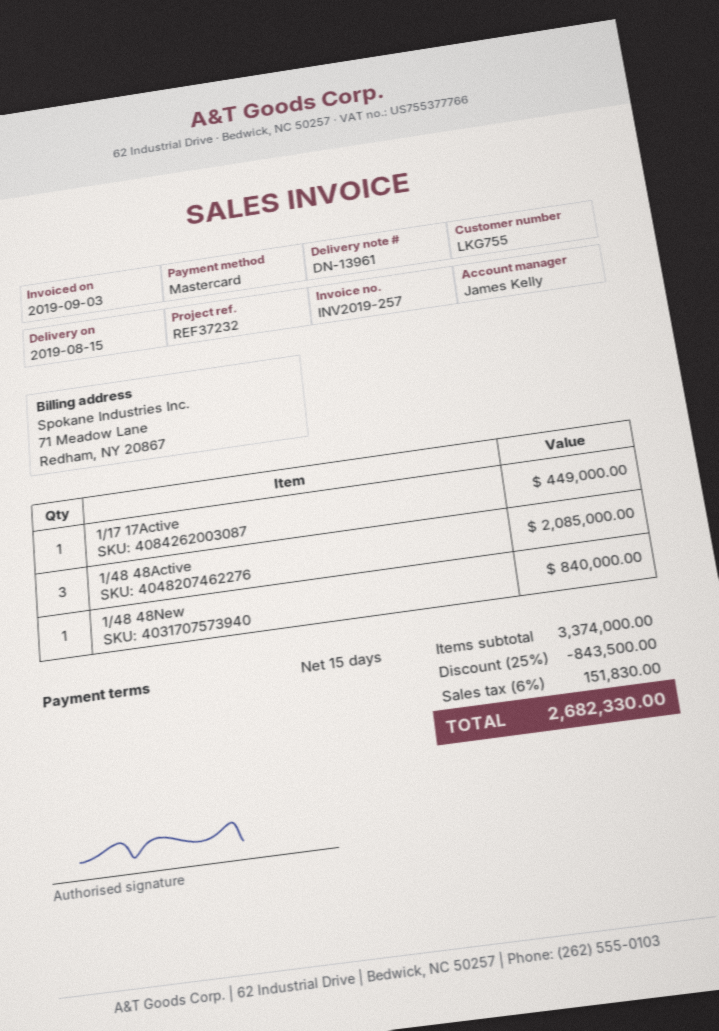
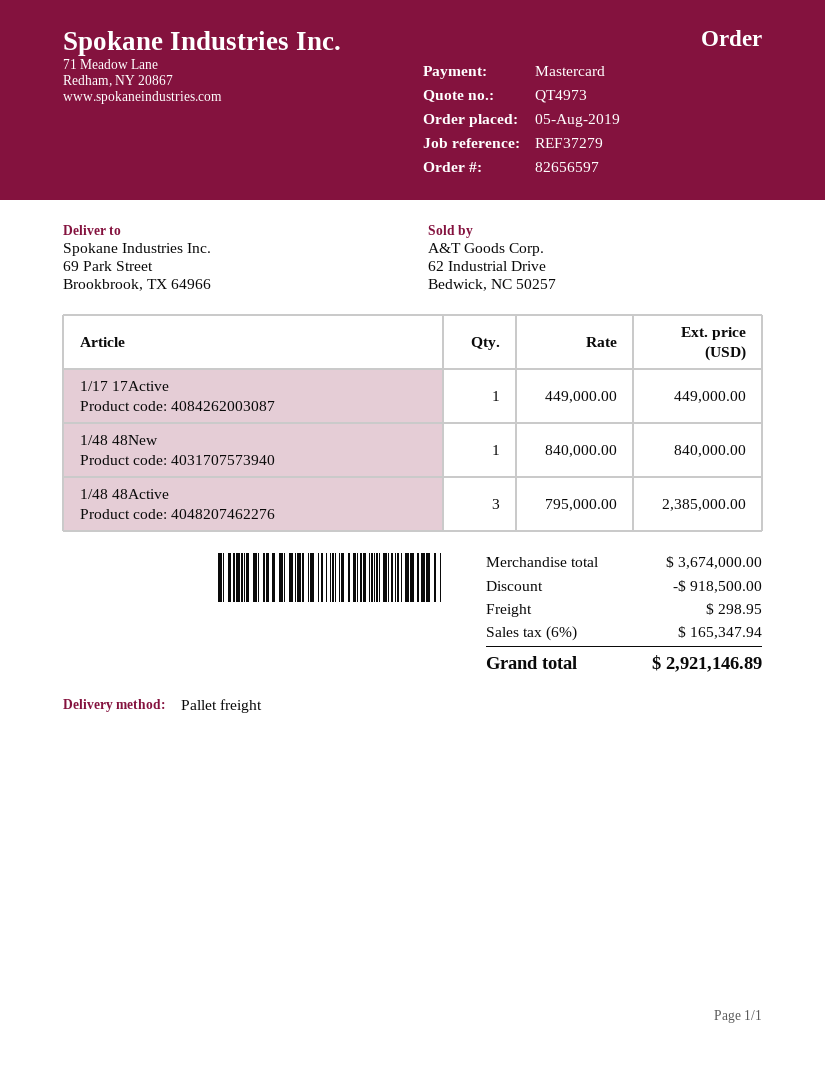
reference: REF37232 -> REF37279
1/48 48Active: 3 for 2085000.00 -> 3 for 2385000.00
subtotal: 3374000.00 -> 3674000.00
discount: 843500.00 -> 918500.00
shipping: none -> 298.95
tax: 6% = 151830.00 -> 6% = 165347.94
total: 2682330.00 -> 2921146.89

